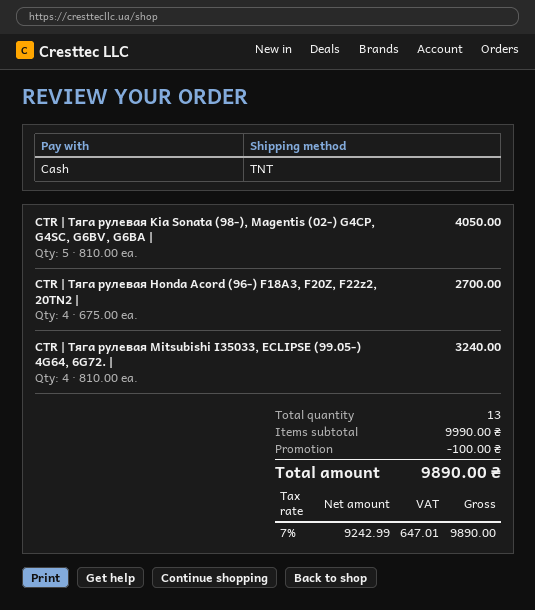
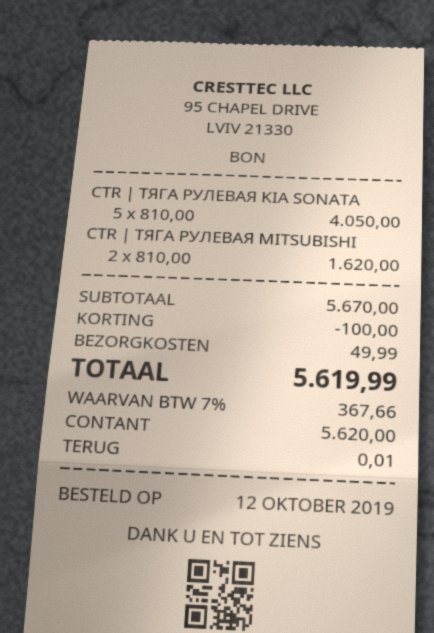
CTR | Тяга рулевая Honda Acord (96-) F18A3, F20Z, F22z2, 20TN2 |: 4 x 675.00 = 2700.00 -> none
CTR | Тяга рулевая Mitsubishi I35033, ECLIPSE (99.05-) 4G64, 6G72. |: 4 x 810.00 = 3240.00 -> 2 x 810.00 = 1620.00
subtotal: 9990.00 -> 5670.00
shipping: none -> 49.99
tax: 7% = 647.01 -> 7% = 367.66
total: 9890.00 -> 5619.99

